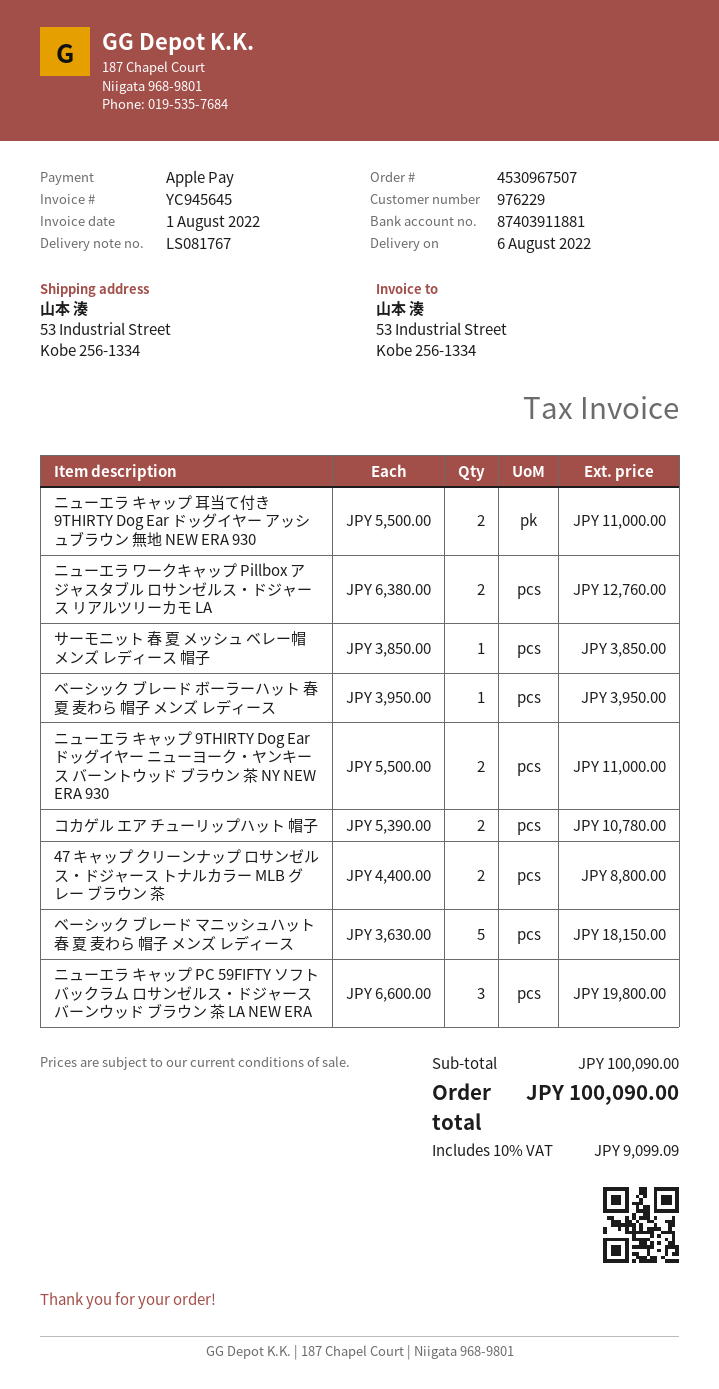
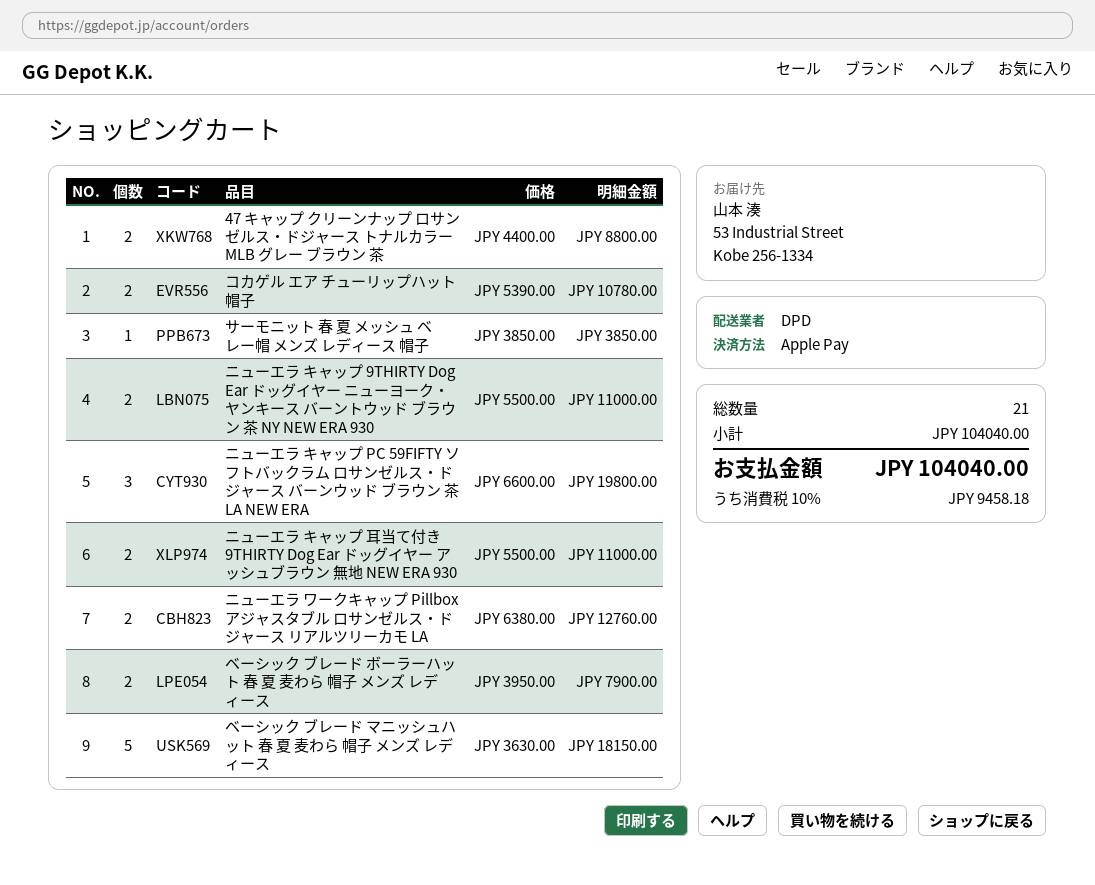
ベーシック ブレード ボーラーハット 春 夏 麦わら 帽子 メンズ レディース: 1 x 3950.00 = 3950.00 -> 2 x 3950.00 = 7900.00
subtotal: 100090.00 -> 104040.00
tax: 10% = 9099.09 -> 10% = 9458.18
total: 100090.00 -> 104040.00

